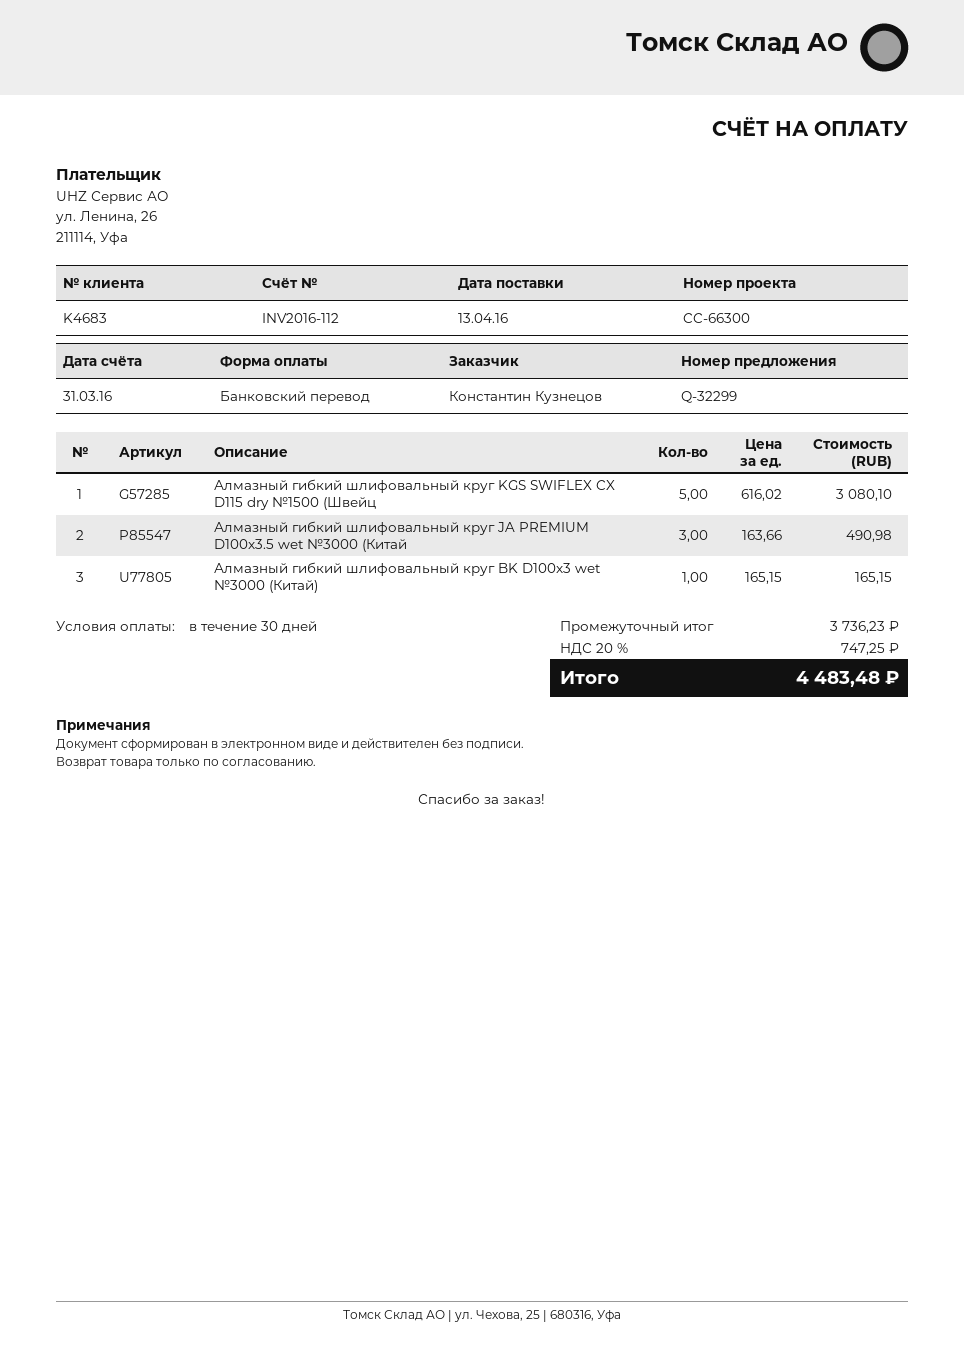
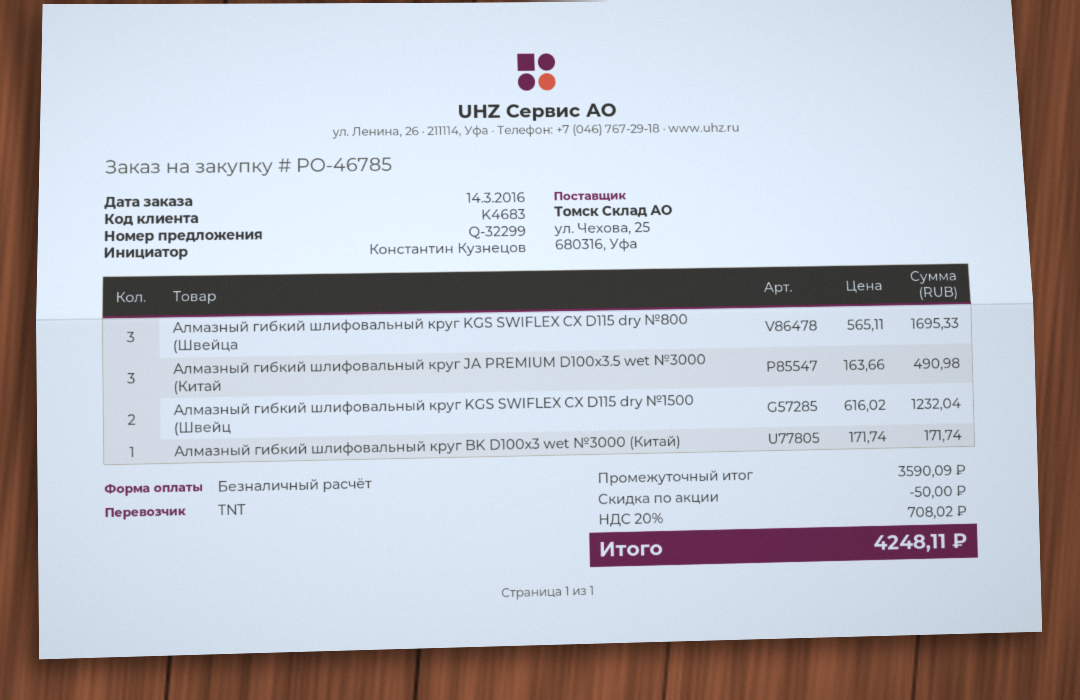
Алмазный гибкий шлифовальный круг KGS SWIFLEX CX D115 dry №1500 (Швейц: 5 x 616.02 = 3080.10 -> 2 x 616.02 = 1232.04
Алмазный гибкий шлифовальный круг BK D100x3 wet №3000 (Китай): 1 x 165.15 = 165.15 -> 1 x 171.74 = 171.74
Алмазный гибкий шлифовальный круг KGS SWIFLEX CX D115 dry №800 (Швейца: none -> 3 x 565.11 = 1695.33
subtotal: 3736.23 -> 3590.09
discount: none -> 50.00
tax: 20% = 747.25 -> 20% = 708.02
total: 4483.48 -> 4248.11

